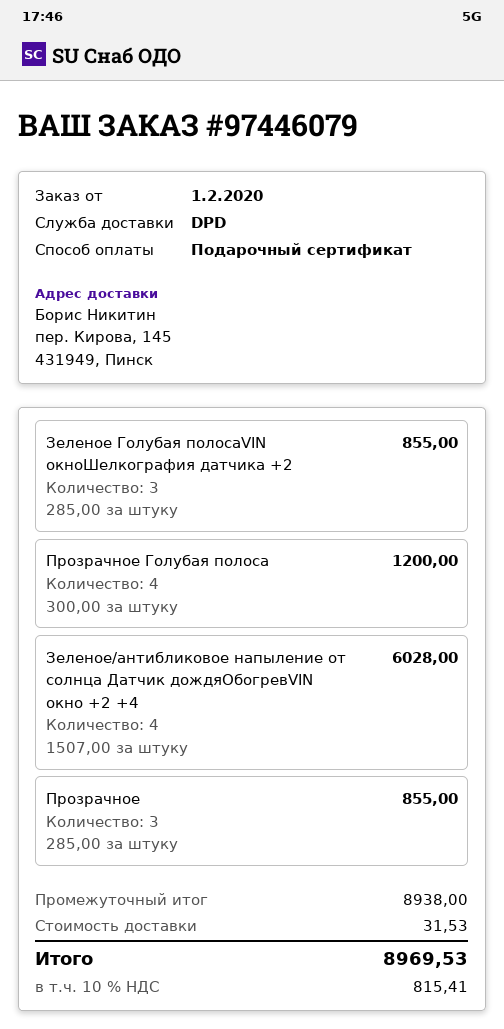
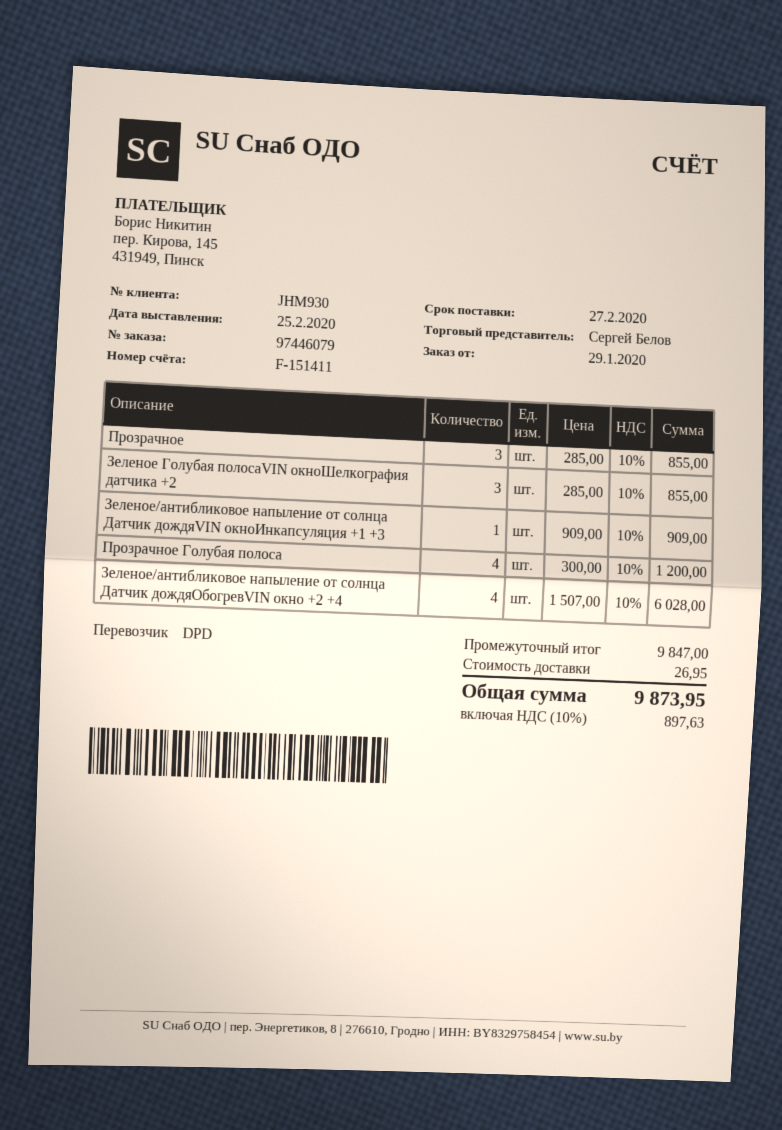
order date: 2020-02-01 -> 2020-01-29
Зеленое/антибликовое напыление от солнца Датчик дождяVIN окноИнкапсуляция +1 +3: none -> 1 x 909.00 = 909.00
subtotal: 8938.00 -> 9847.00
shipping: 31.53 -> 26.95
tax: 10% = 815.41 -> 10% = 897.63
total: 8969.53 -> 9873.95

